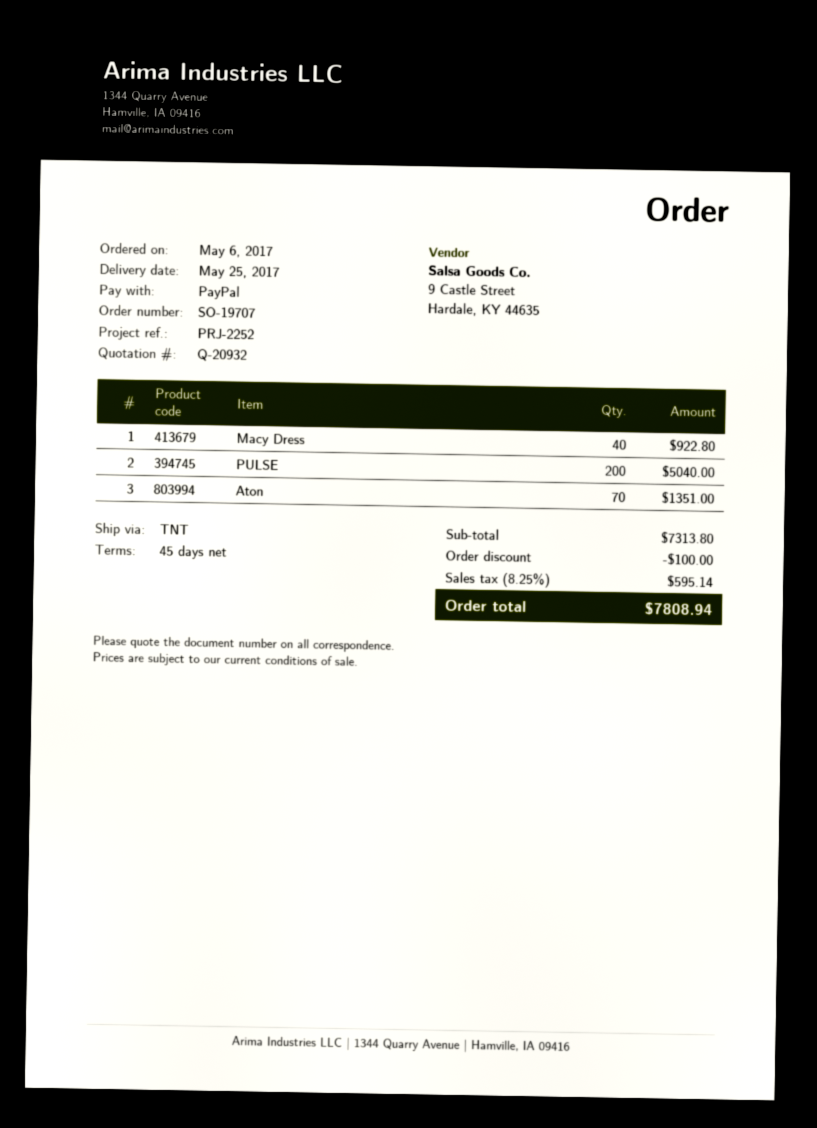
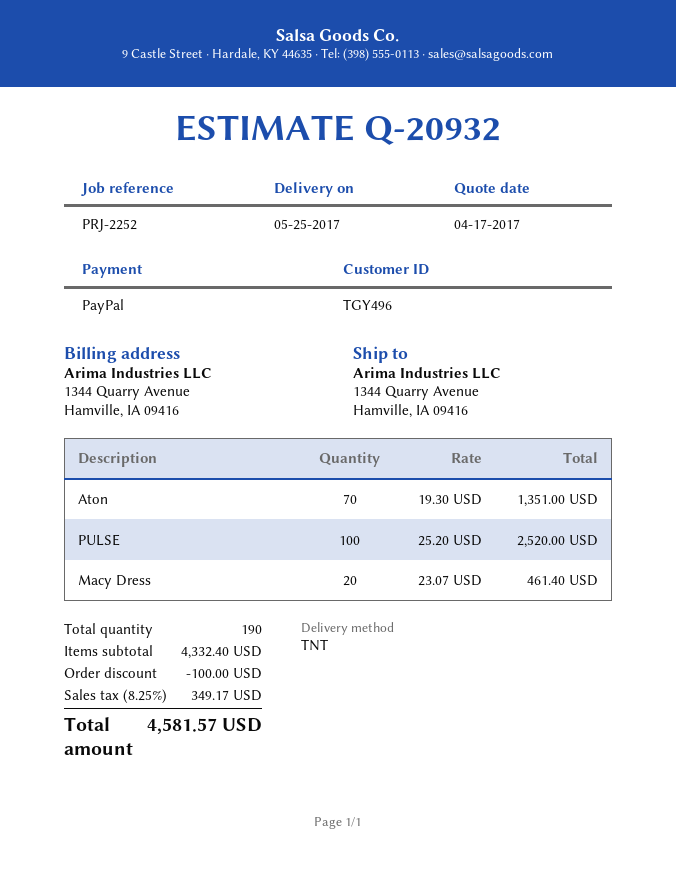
Macy Dress: 40 for 922.80 -> 20 for 461.40
PULSE: 200 for 5040.00 -> 100 for 2520.00
subtotal: 7313.80 -> 4332.40
tax: 8.25% = 595.14 -> 8.25% = 349.17
total: 7808.94 -> 4581.57

